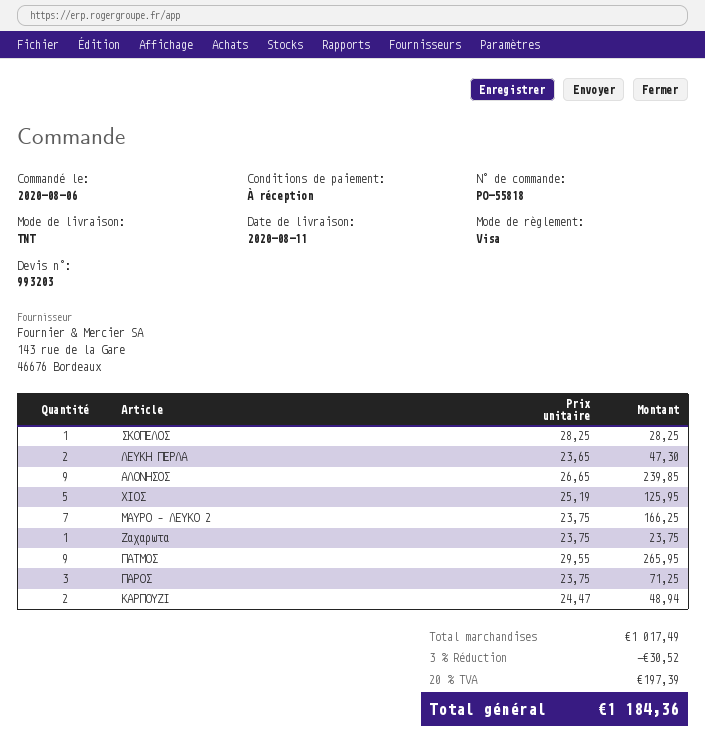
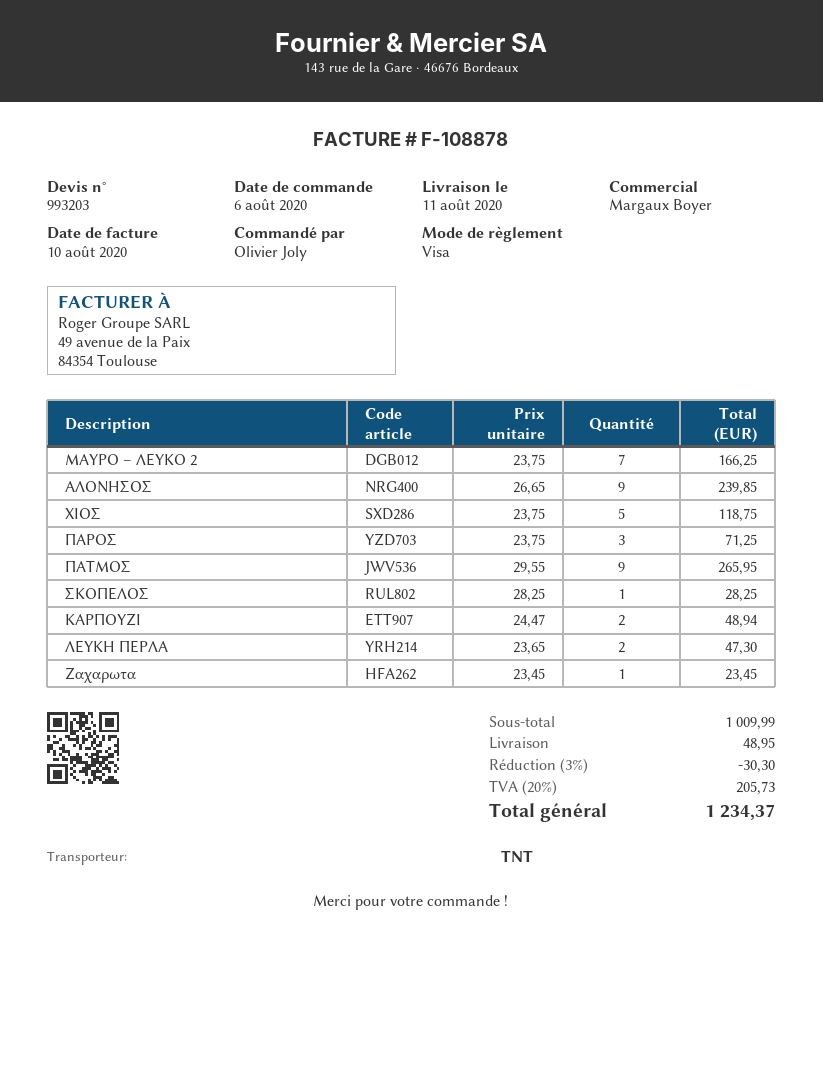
ΧΙΟΣ: 5 x 25.19 = 125.95 -> 5 x 23.75 = 118.75
Ζαχαρωτα: 1 x 23.75 = 23.75 -> 1 x 23.45 = 23.45
subtotal: 1017.49 -> 1009.99
discount: 3% = 30.52 -> 3% = 30.30
shipping: none -> 48.95
tax: 20% = 197.39 -> 20% = 205.73
total: 1184.36 -> 1234.37

